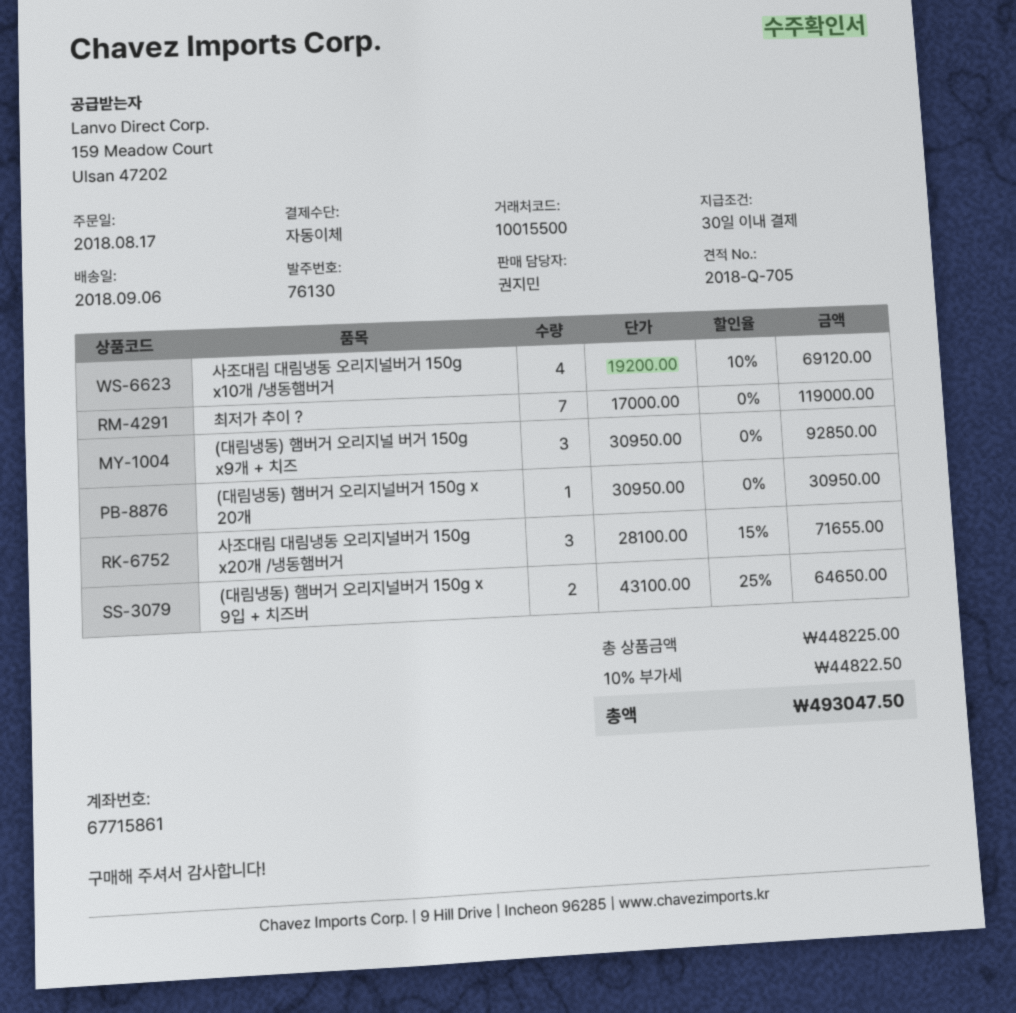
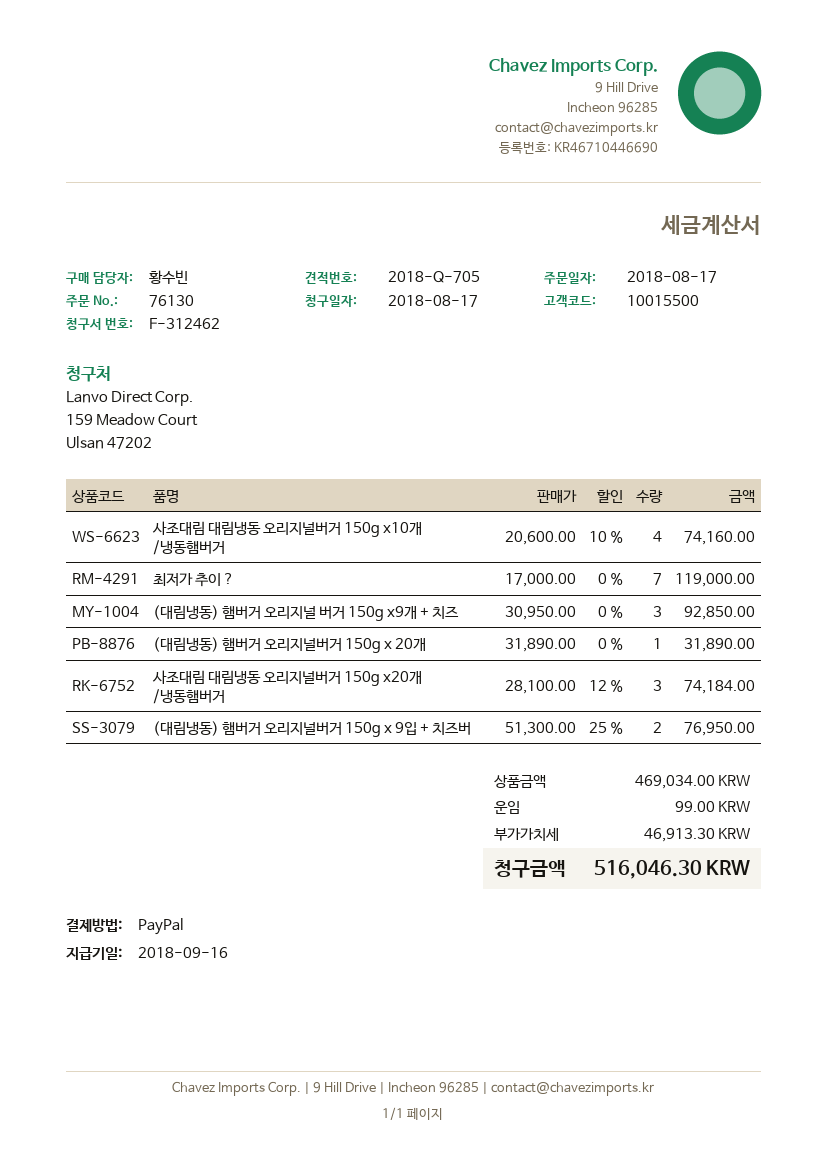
payment method: direct debit -> PayPal
사조대림 대림냉동 오리지널버거 150g x10개 /냉동햄버거: 4 x 19200.00 - 10% = 69120.00 -> 4 x 20600.00 - 10% = 74160.00
(대림냉동) 햄버거 오리지널버거 150g x 20개: 1 x 30950.00 = 30950.00 -> 1 x 31890.00 = 31890.00
사조대림 대림냉동 오리지널버거 150g x20개 /냉동햄버거: 3 x 28100.00 - 15% = 71655.00 -> 3 x 28100.00 - 12% = 74184.00
(대림냉동) 햄버거 오리지널버거 150g x 9입 + 치즈버: 2 x 43100.00 - 25% = 64650.00 -> 2 x 51300.00 - 25% = 76950.00
subtotal: 448225.00 -> 469034.00
shipping: none -> 99.00
tax: 44822.50 -> 46913.30
total: 493047.50 -> 516046.30

